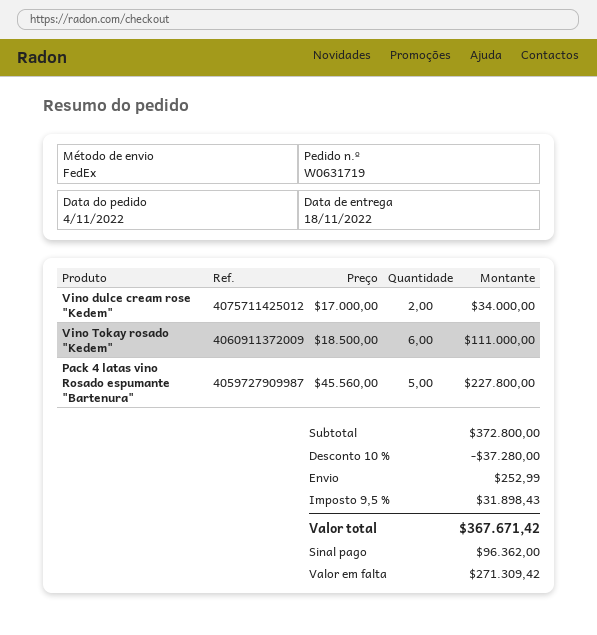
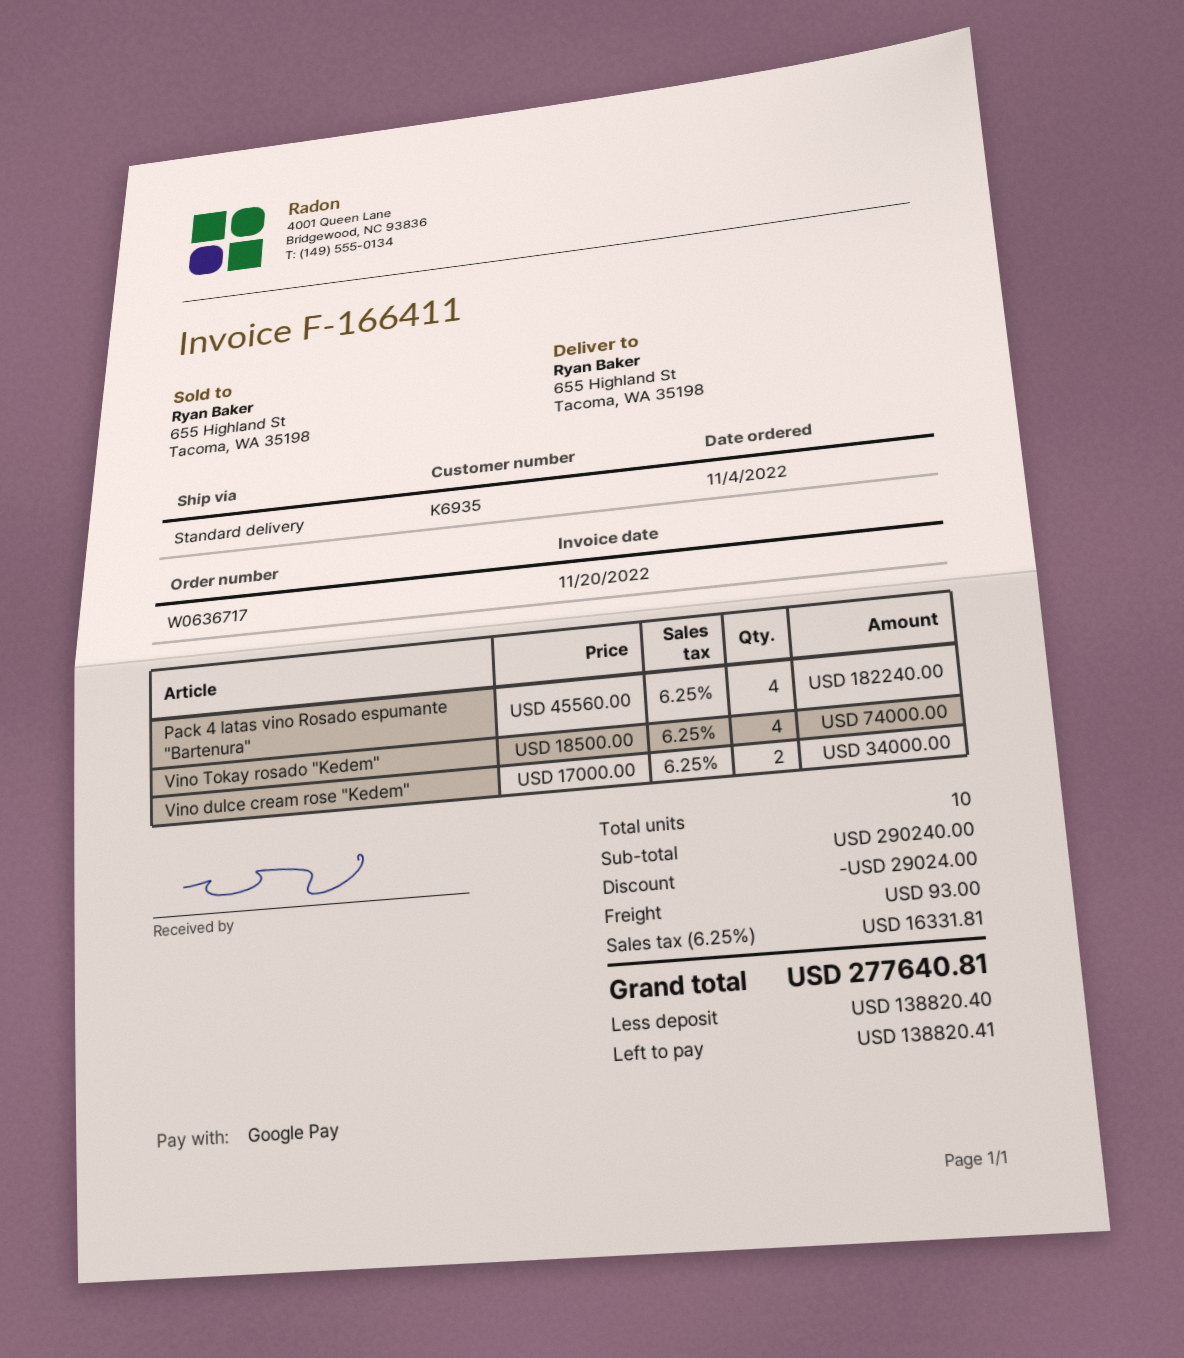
order number: W0631719 -> W0636717
shipping method: FedEx -> standard
Vino Tokay rosado "Kedem": 6 x 18500.00 = 111000.00 -> 4 x 18500.00 = 74000.00
Pack 4 latas vino Rosado espumante "Bartenura": 5 x 45560.00 = 227800.00 -> 4 x 45560.00 = 182240.00
subtotal: 372800.00 -> 290240.00
discount: 37280.00 -> 29024.00
shipping: 252.99 -> 93.00
tax: 9.5% = 31898.43 -> 6.25% = 16331.81
total: 367671.42 -> 277640.81
deposit: 96362.00 -> 138820.40
balance: 271309.42 -> 138820.41

